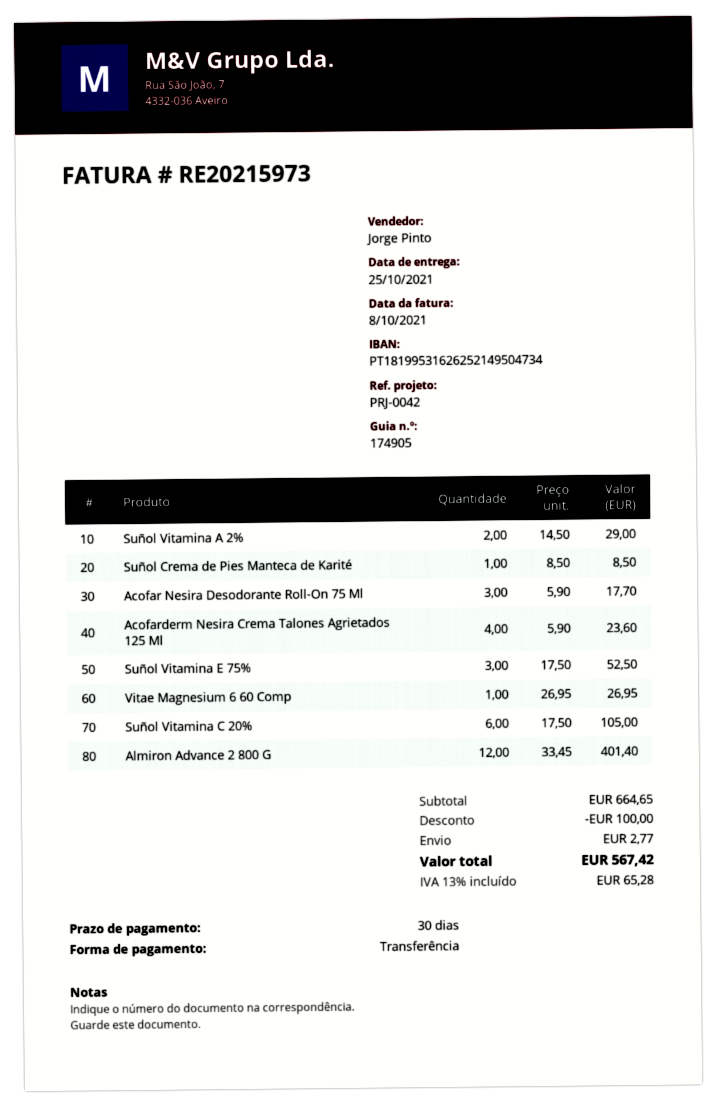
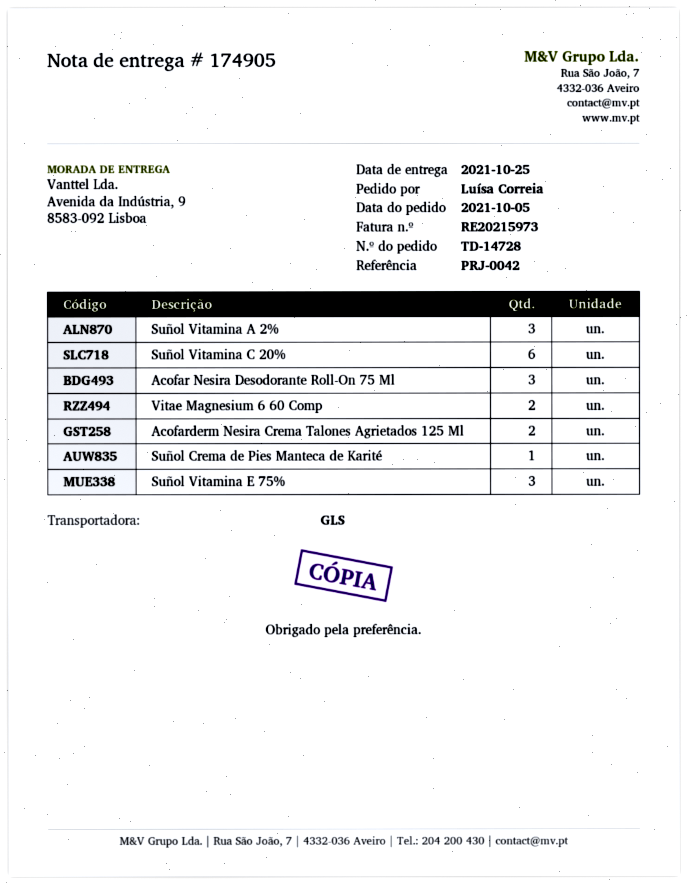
Suñol Vitamina A 2%: 2 -> 3
Acofarderm Nesira Crema Talones Agrietados 125 Ml: 4 -> 2
Vitae Magnesium 6 60 Comp: 1 -> 2
Almiron Advance 2 800 G: 12 -> none

